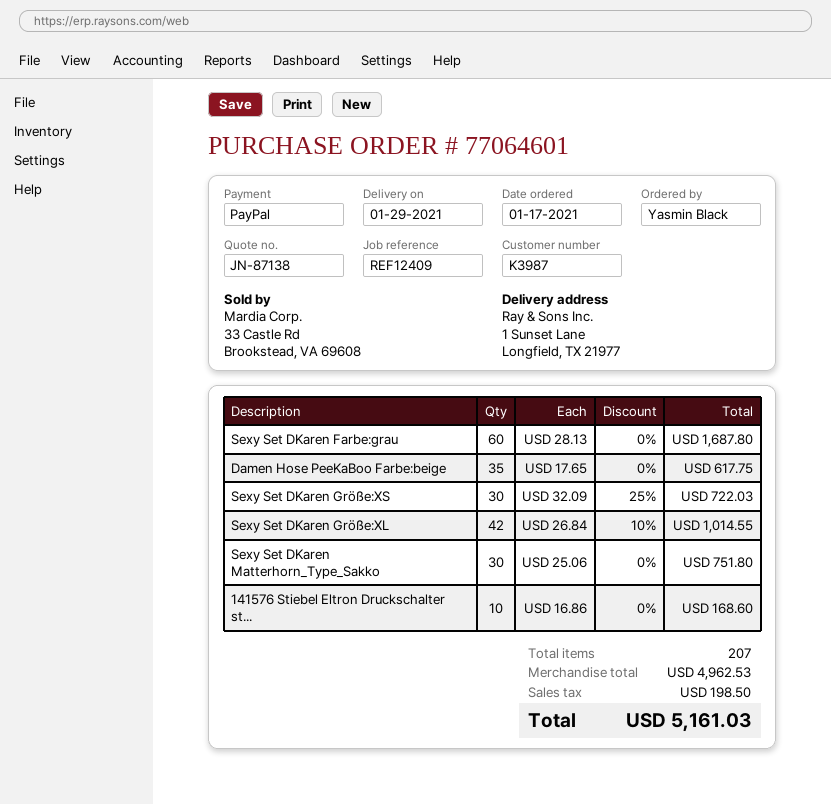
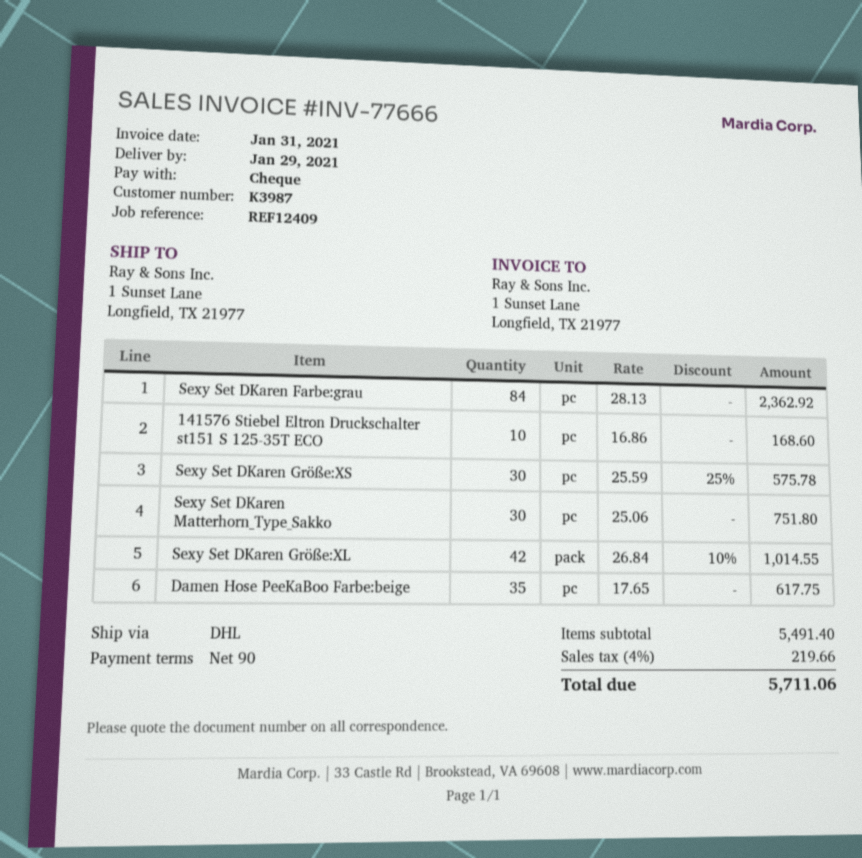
payment method: PayPal -> cheque
Sexy Set DKaren Farbe:grau: 60 x 28.13 = 1687.80 -> 84 x 28.13 = 2362.92
Sexy Set DKaren Größe:XS: 30 x 32.09 - 25% = 722.03 -> 30 x 25.59 - 25% = 575.78
subtotal: 4962.53 -> 5491.40
tax: 198.50 -> 219.66
total: 5161.03 -> 5711.06

